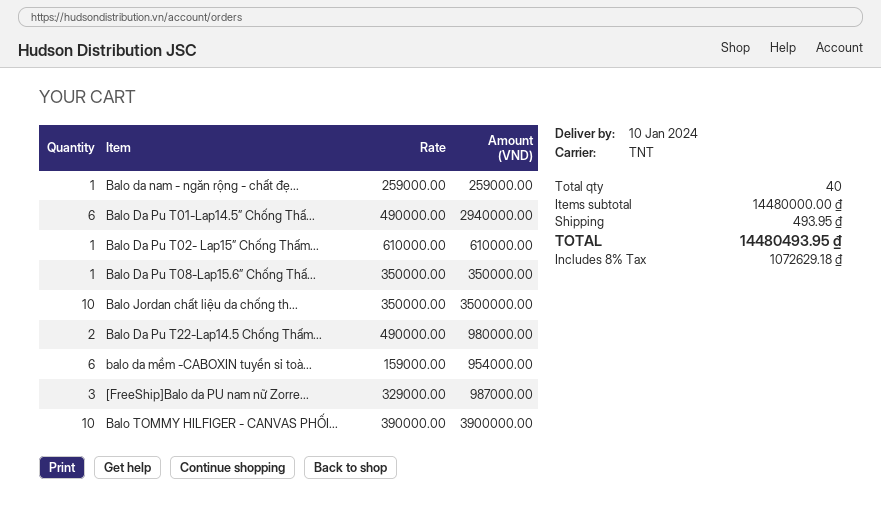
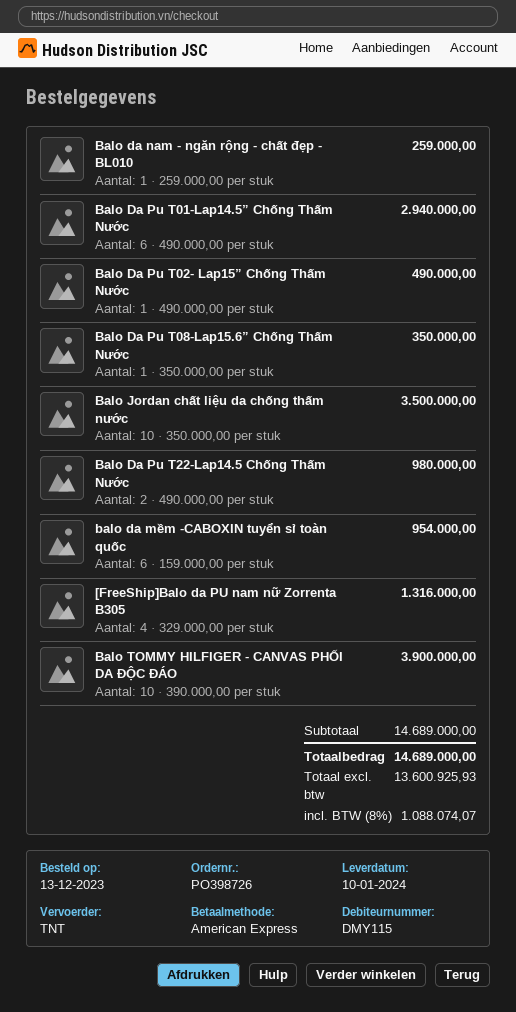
Balo Da Pu T02- Lap15” Chống Thấm...: 1 x 610000.00 = 610000.00 -> 1 x 490000.00 = 490000.00
[FreeShip]Balo da PU nam nữ Zorre...: 3 x 329000.00 = 987000.00 -> 4 x 329000.00 = 1316000.00
subtotal: 14480000.00 -> 14689000.00
shipping: 493.95 -> none
tax: 8% = 1072629.18 -> 8% = 1088074.07
total: 14480493.95 -> 14689000.00

